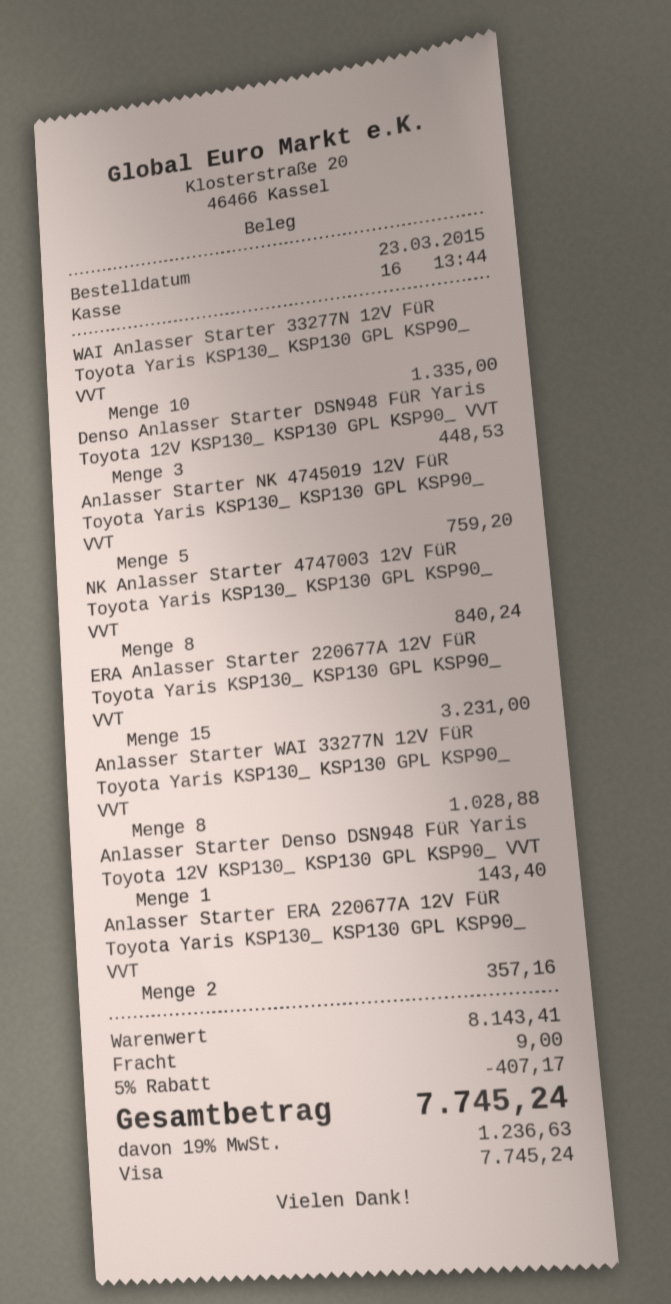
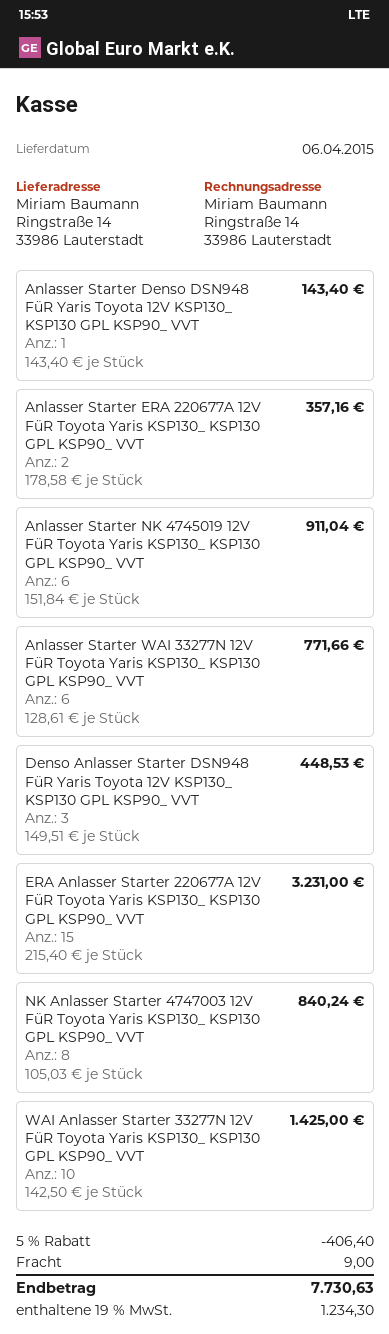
WAI Anlasser Starter 33277N 12V FüR Toyota Yaris KSP130_ KSP130 GPL KSP90_ VVT: 10 for 1335.00 -> 10 for 1425.00
Anlasser Starter NK 4745019 12V FüR Toyota Yaris KSP130_ KSP130 GPL KSP90_ VVT: 5 for 759.20 -> 6 for 911.04
Anlasser Starter WAI 33277N 12V FüR Toyota Yaris KSP130_ KSP130 GPL KSP90_ VVT: 8 for 1028.88 -> 6 for 771.66
discount: 5% = 407.17 -> 5% = 406.40
tax: 19% = 1236.63 -> 19% = 1234.30
total: 7745.24 -> 7730.63

